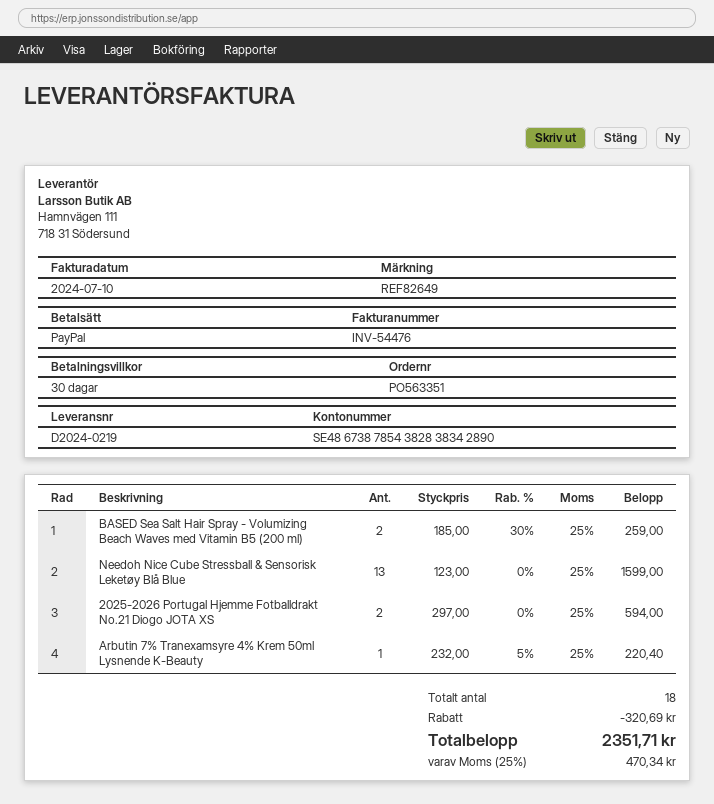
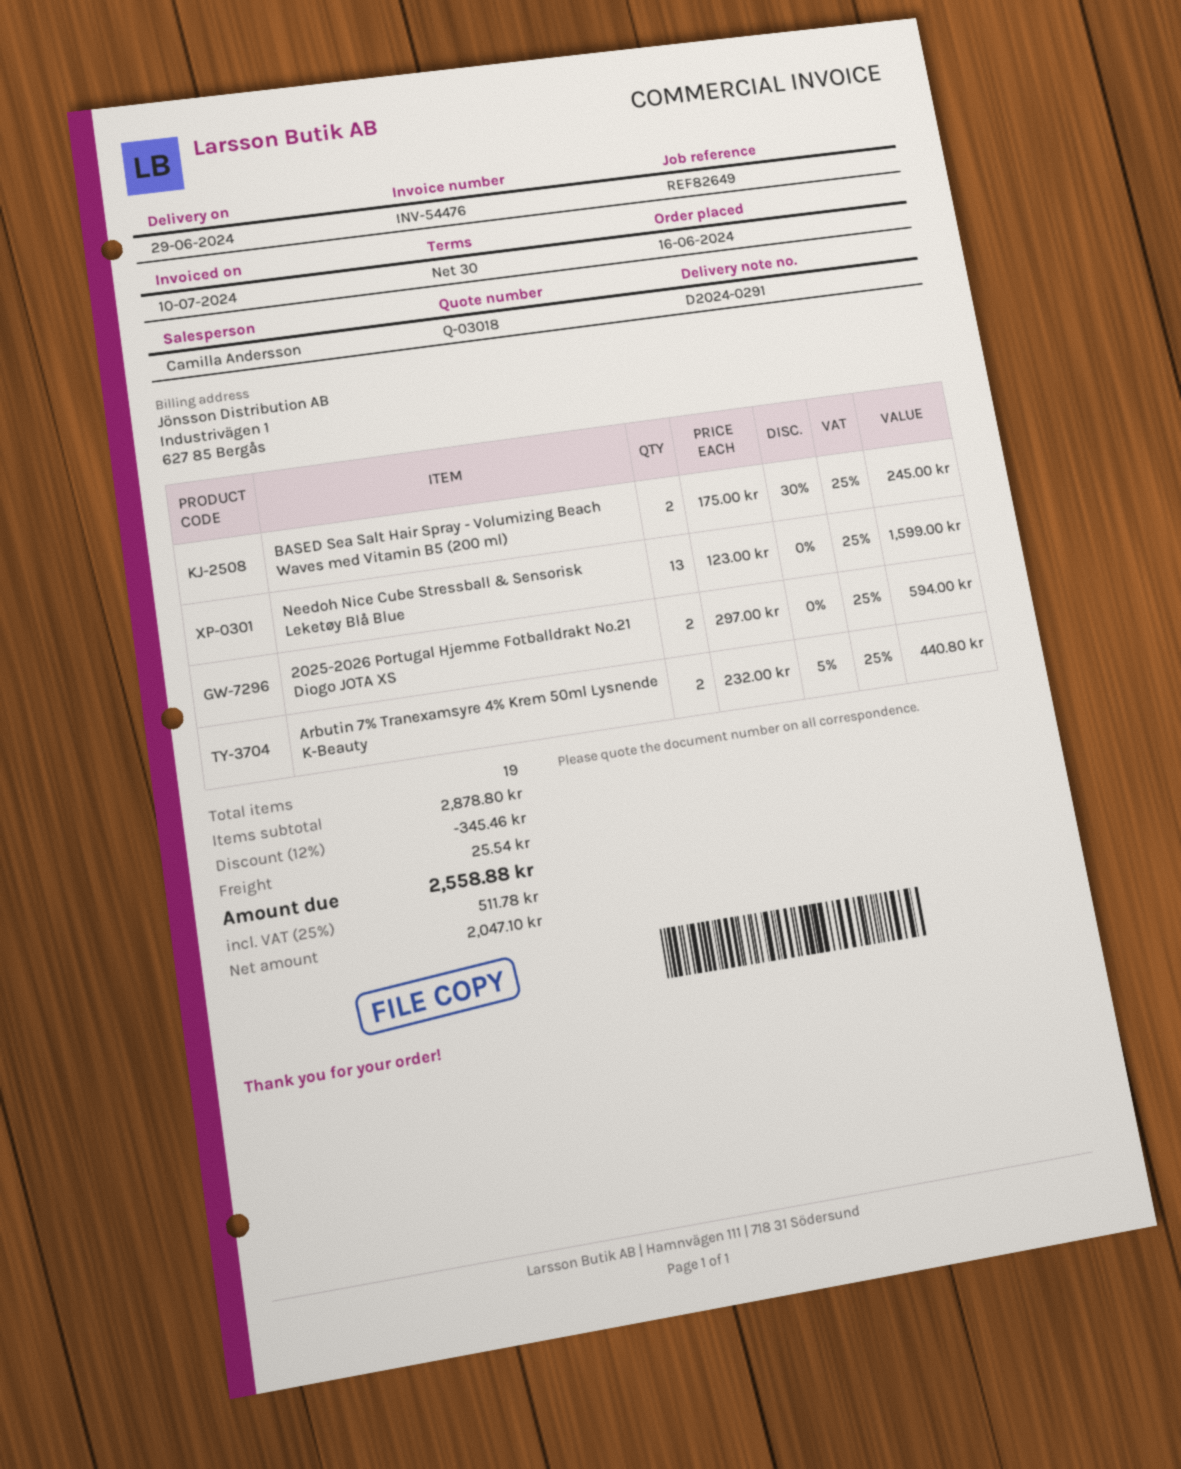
delivery note number: D2024-0219 -> D2024-0291
BASED Sea Salt Hair Spray - Volumizing Beach Waves med Vitamin B5 (200 ml): 2 x 185.00 - 30% = 259.00 -> 2 x 175.00 - 30% = 245.00
Arbutin 7% Tranexamsyre 4% Krem 50ml Lysnende K-Beauty: 1 x 232.00 - 5% = 220.40 -> 2 x 232.00 - 5% = 440.80
total quantity: 18 -> 19
discount: 320.69 -> 345.46
shipping: none -> 25.54
tax: 25% = 470.34 -> 25% = 511.78
total: 2351.71 -> 2558.88

